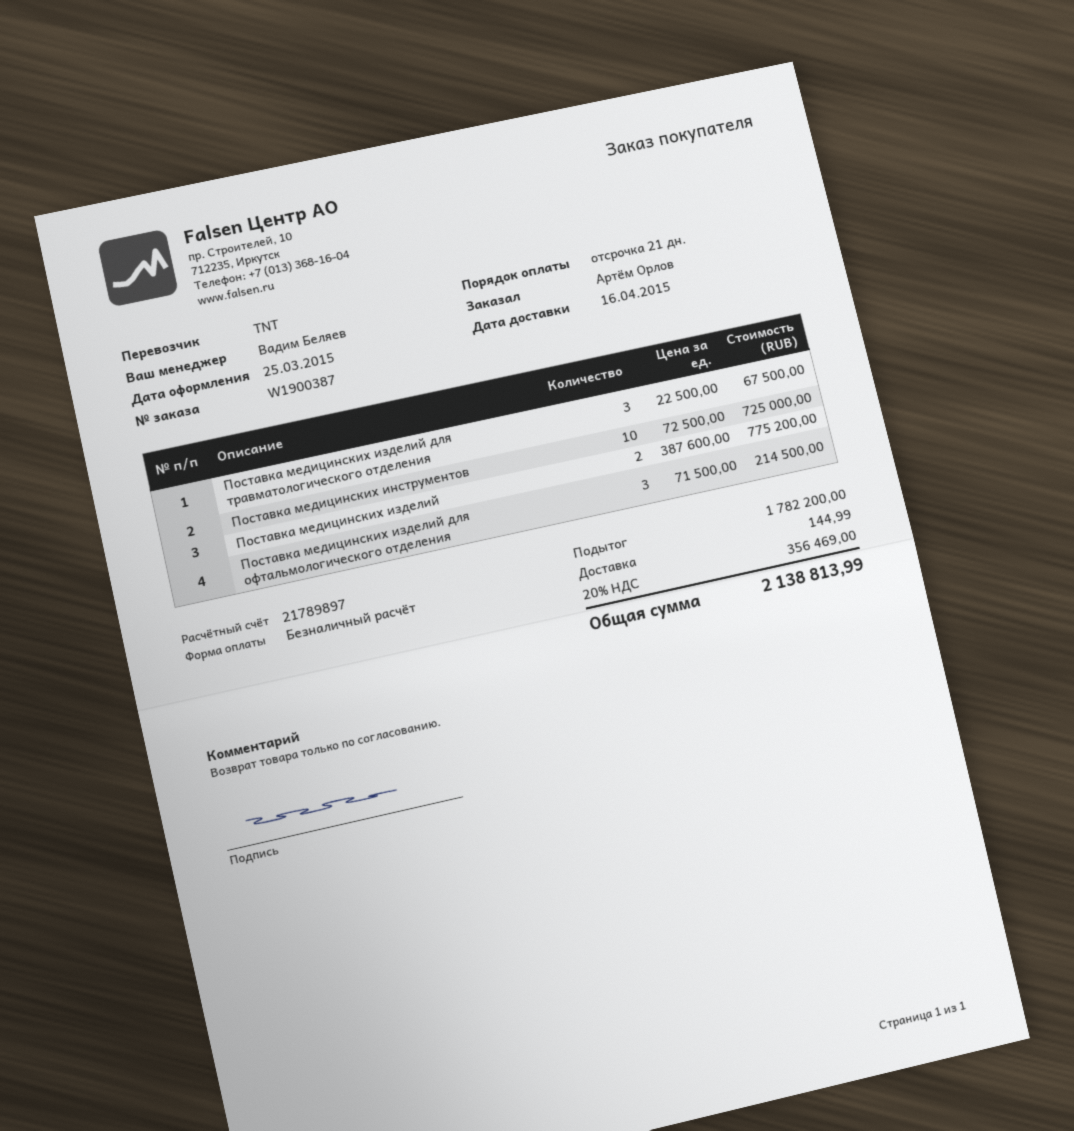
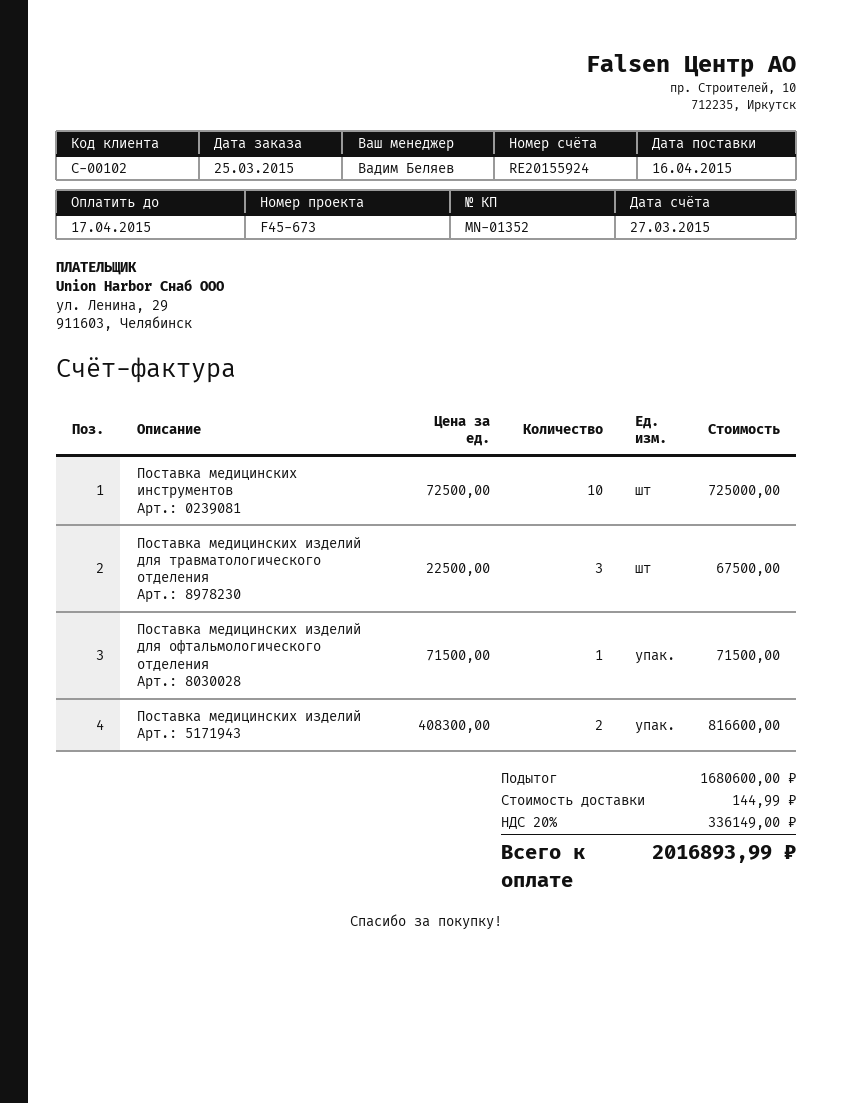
Поставка медицинских изделий: 2 x 387600.00 = 775200.00 -> 2 x 408300.00 = 816600.00
Поставка медицинских изделий для офтальмологического отделения: 3 x 71500.00 = 214500.00 -> 1 x 71500.00 = 71500.00
subtotal: 1782200.00 -> 1680600.00
tax: 20% = 356469.00 -> 20% = 336149.00
total: 2138813.99 -> 2016893.99

